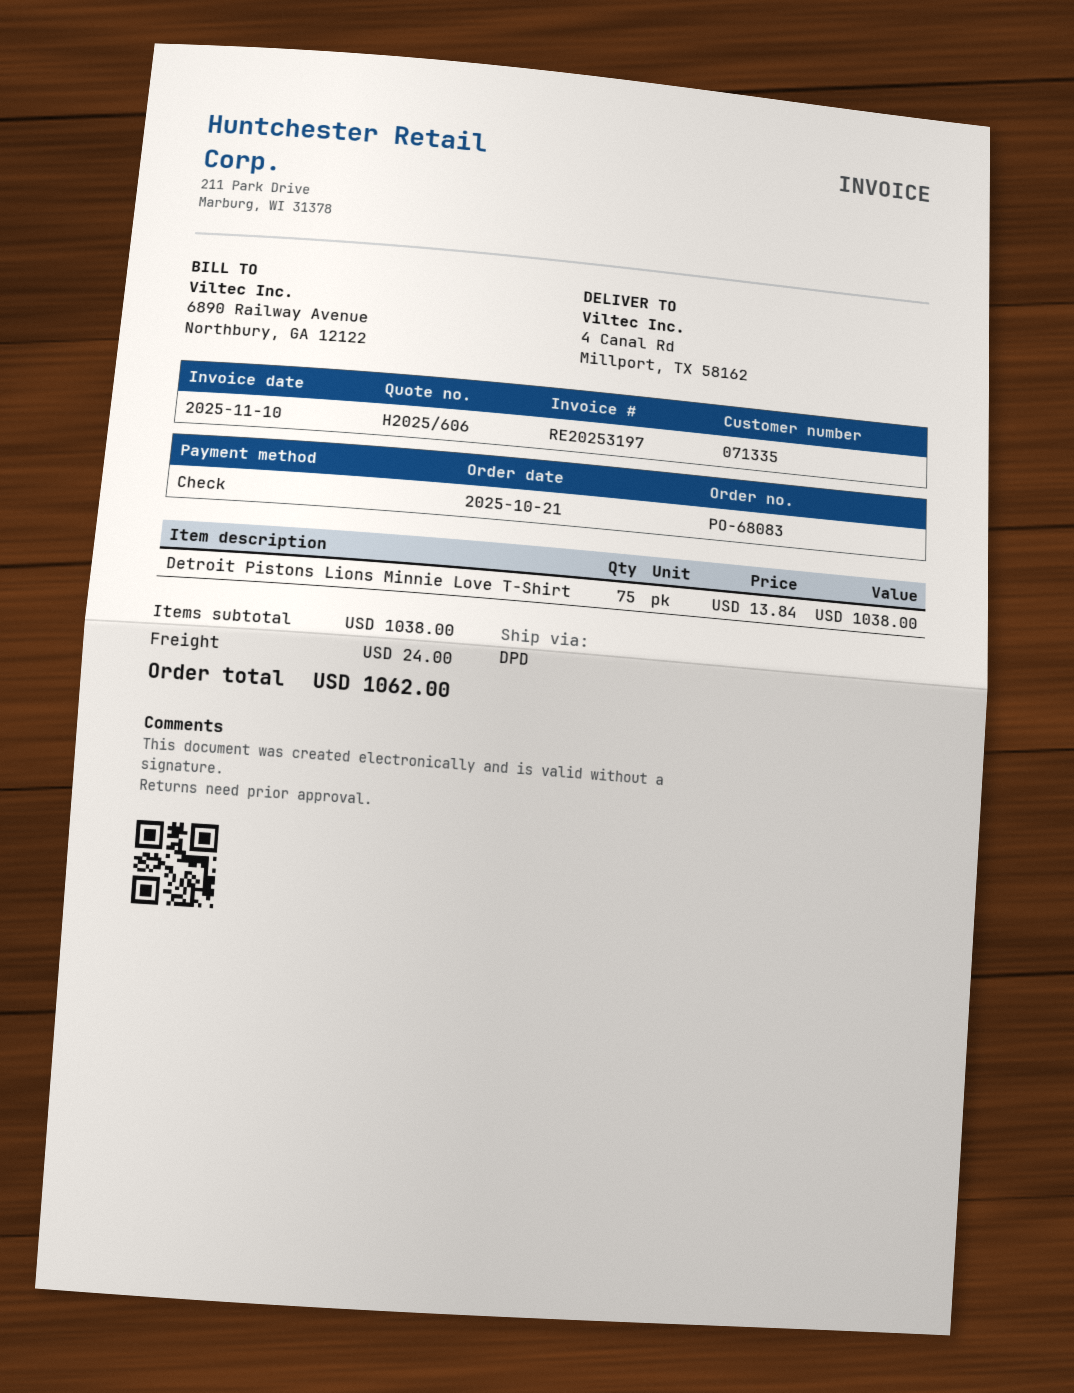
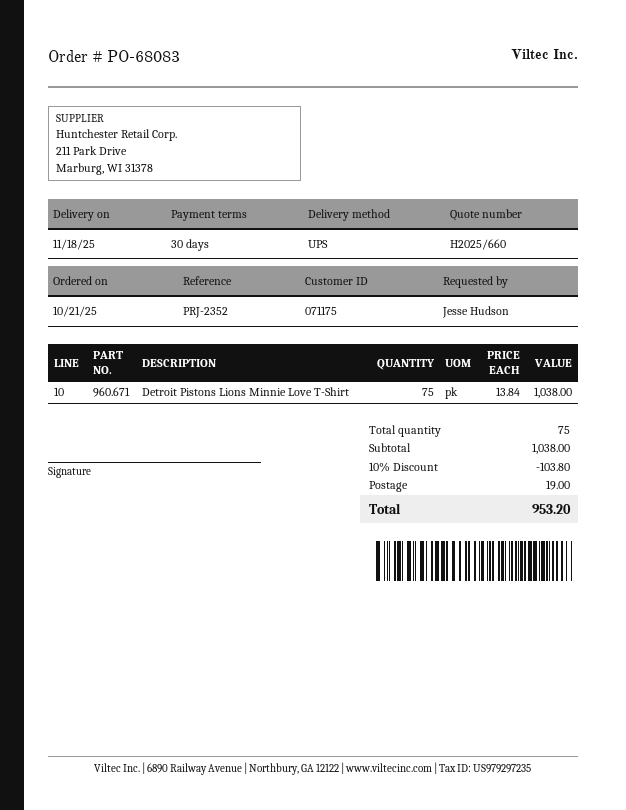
quote number: H2025/606 -> H2025/660
customer number: 071335 -> 071175
shipping method: DPD -> UPS
discount: none -> 10% = 103.80
shipping: 24.00 -> 19.00
total: 1062.00 -> 953.20

